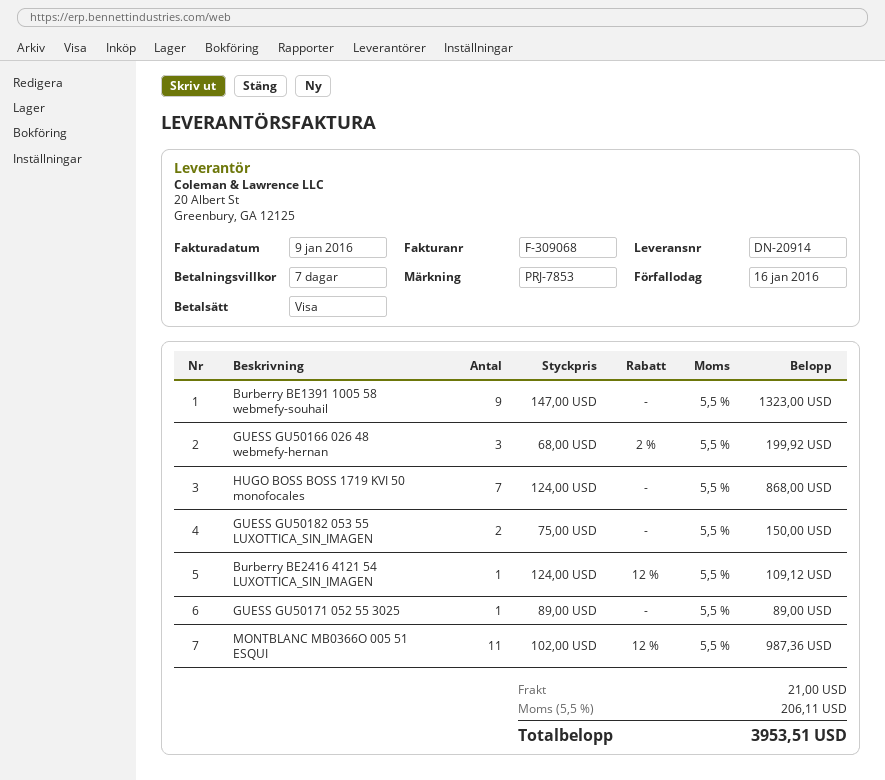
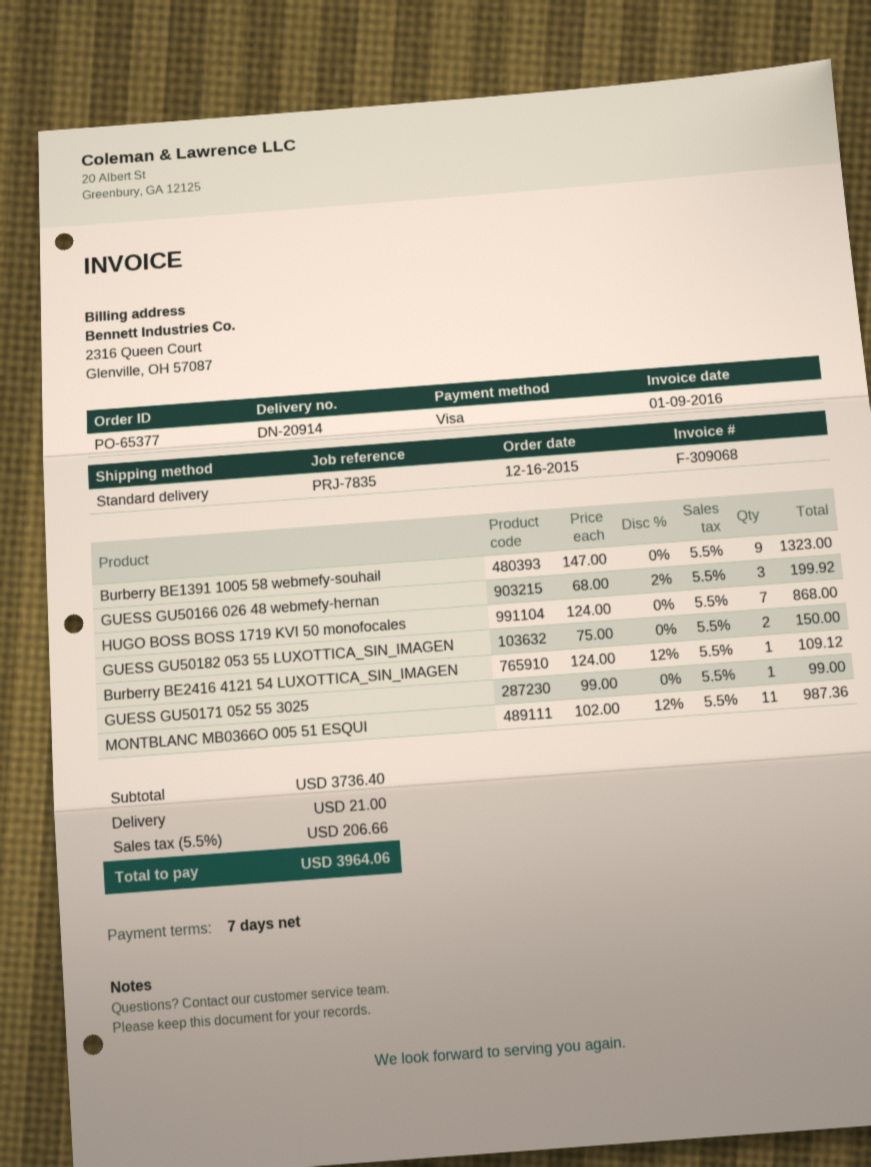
reference: PRJ-7853 -> PRJ-7835
GUESS GU50171 052 55 3025: 1 x 89.00 = 89.00 -> 1 x 99.00 = 99.00
tax: 5.5% = 206.11 -> 5.5% = 206.66
total: 3953.51 -> 3964.06

